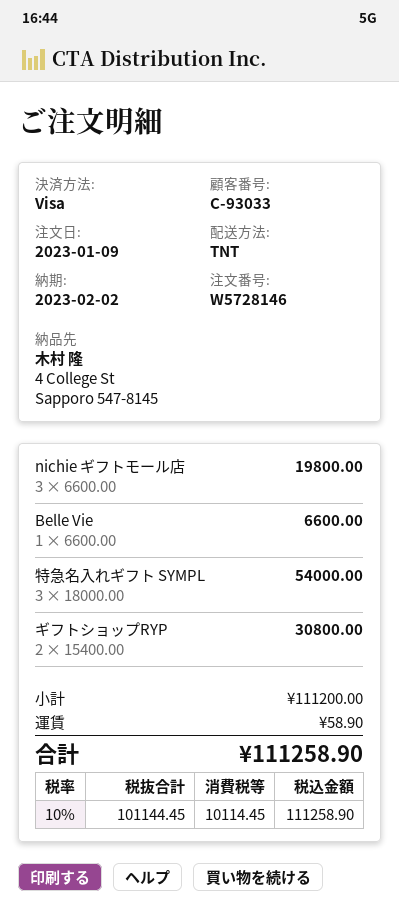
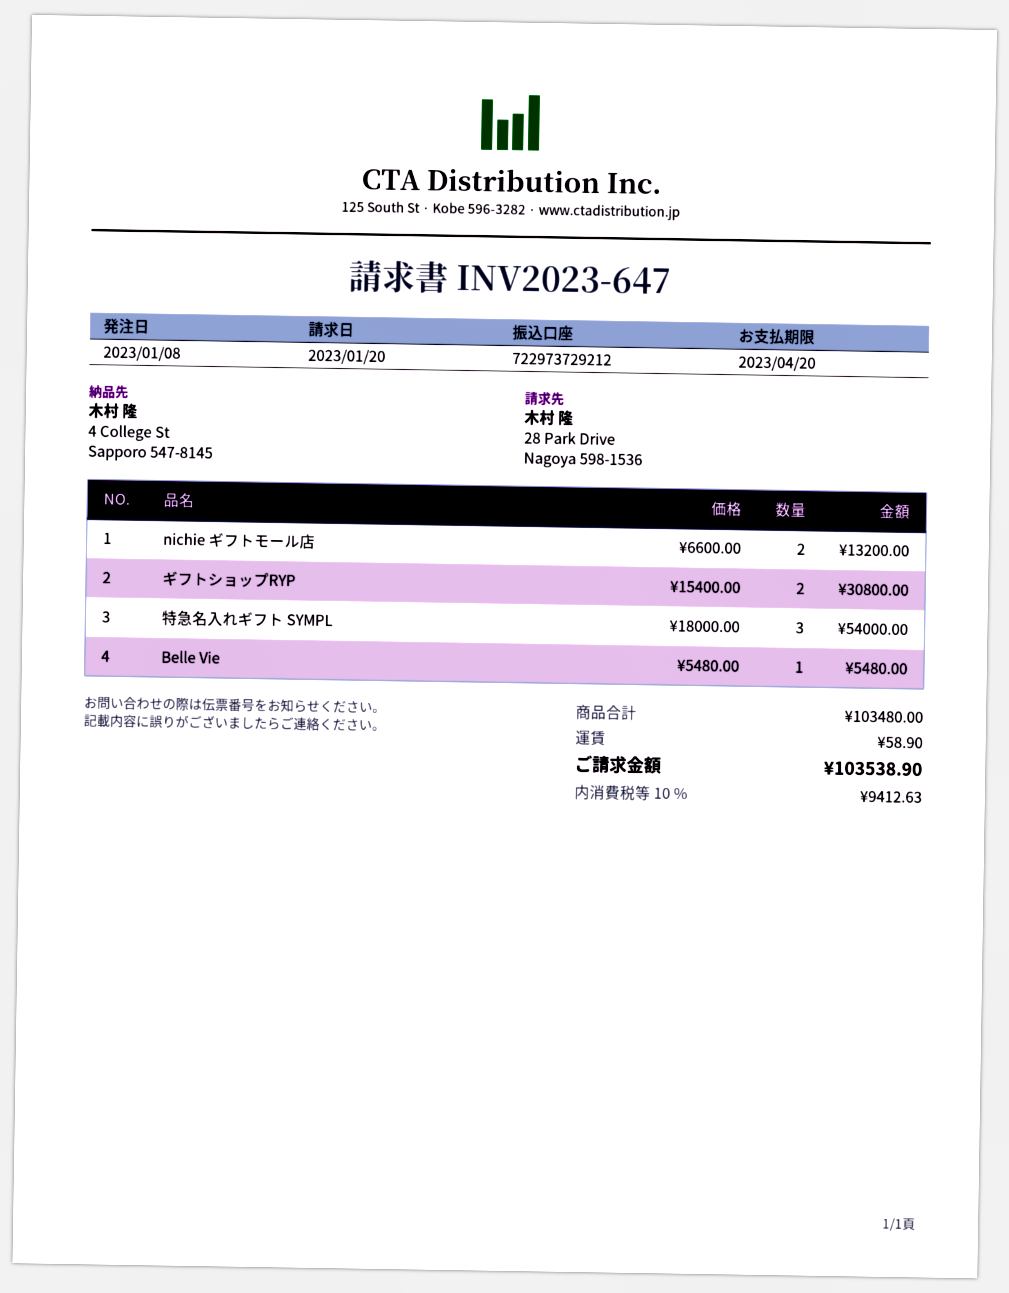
order date: 2023-01-09 -> 2023-01-08
nichie ギフトモール店: 3 x 6600.00 = 19800.00 -> 2 x 6600.00 = 13200.00
Belle Vie: 1 x 6600.00 = 6600.00 -> 1 x 5480.00 = 5480.00
subtotal: 111200.00 -> 103480.00
tax: 10% = 10114.45 -> 10% = 9412.63
total: 111258.90 -> 103538.90

